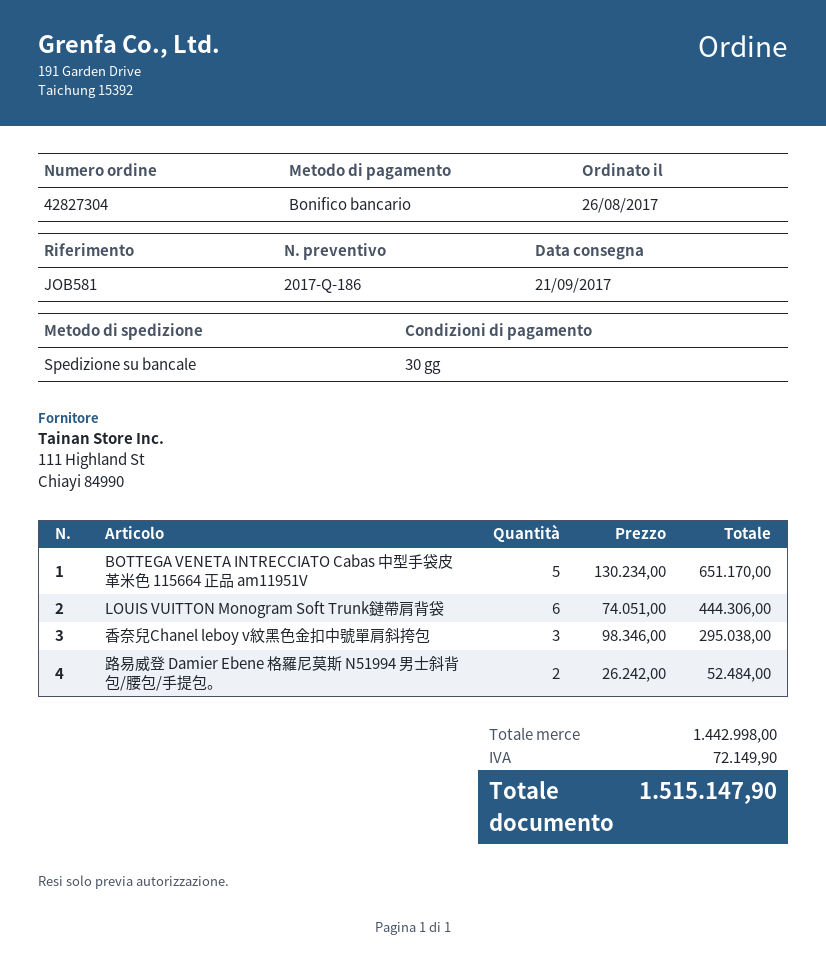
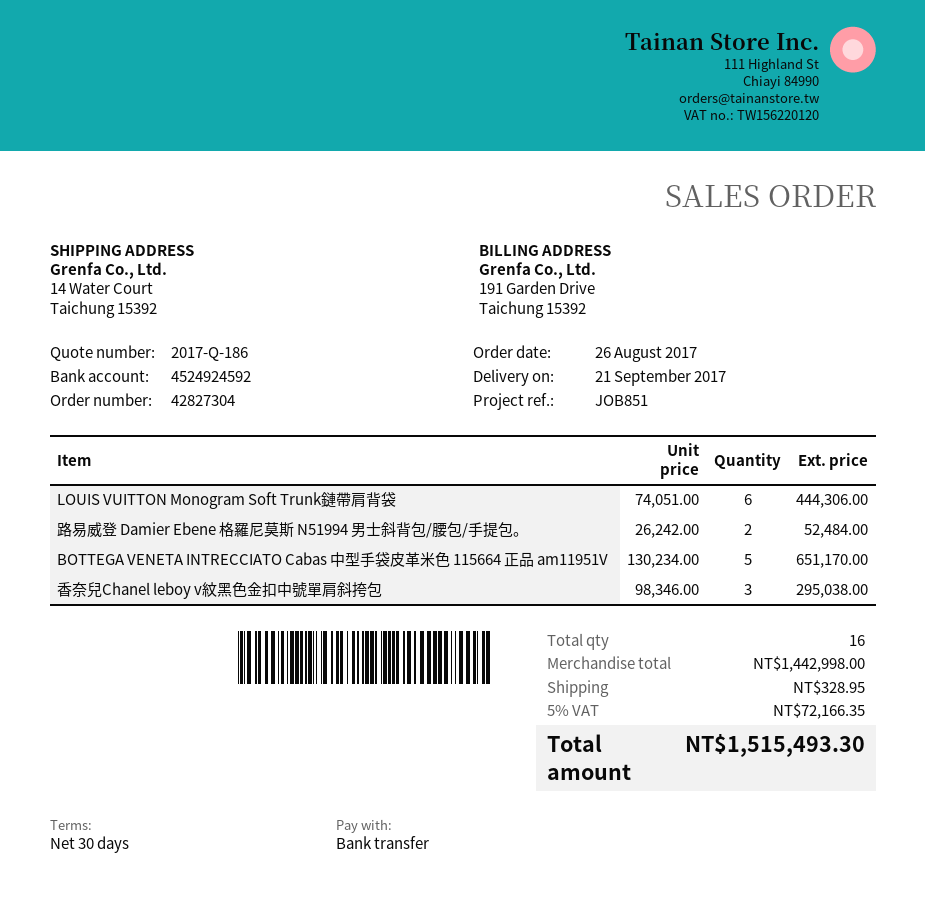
reference: JOB581 -> JOB851
shipping: none -> 328.95
tax: 72149.90 -> 72166.35
total: 1515147.90 -> 1515493.30

